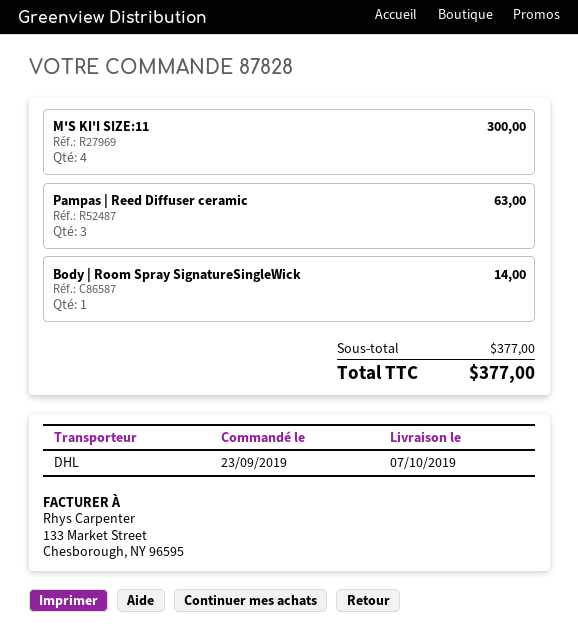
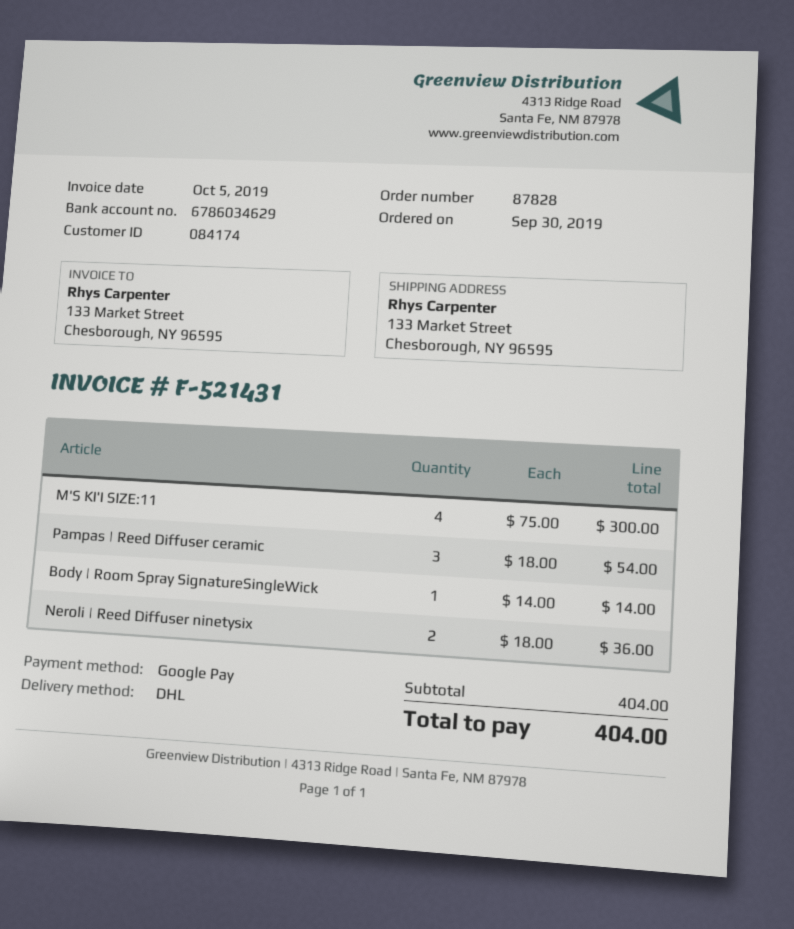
order date: 2019-09-23 -> 2019-09-30
Pampas | Reed Diffuser ceramic: 3 for 63.00 -> 3 for 54.00
Neroli | Reed Diffuser ninetysix: none -> 2 for 36.00
subtotal: 377.00 -> 404.00
total: 377.00 -> 404.00

